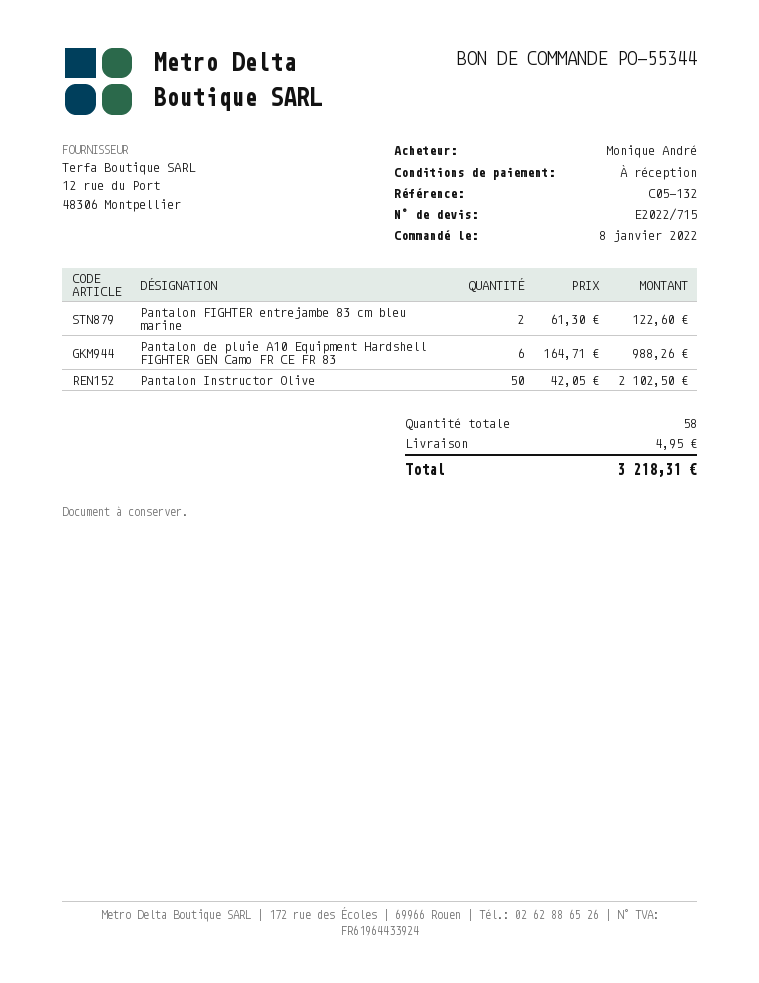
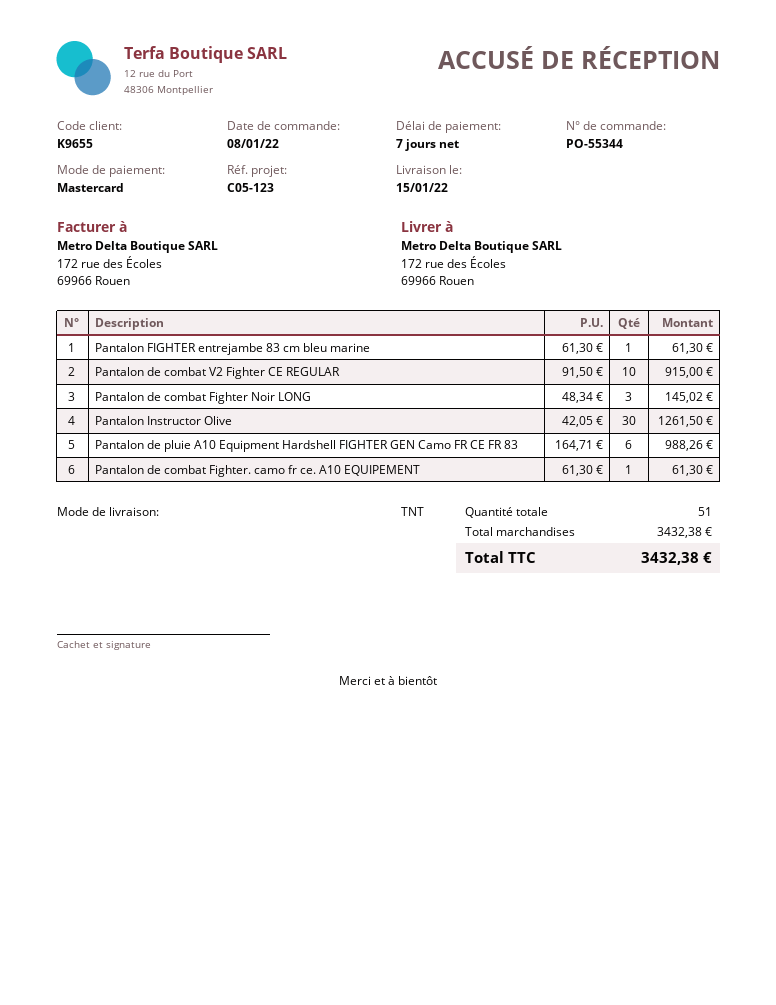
payment terms: on receipt -> 7 days
reference: C05-132 -> C05-123
Pantalon FIGHTER entrejambe 83 cm bleu marine: 2 x 61.30 = 122.60 -> 1 x 61.30 = 61.30
Pantalon Instructor Olive: 50 x 42.05 = 2102.50 -> 30 x 42.05 = 1261.50
Pantalon de combat V2 Fighter CE REGULAR: none -> 10 x 91.50 = 915.00
Pantalon de combat Fighter Noir LONG: none -> 3 x 48.34 = 145.02
Pantalon de combat Fighter. camo fr ce. A10 EQUIPEMENT: none -> 1 x 61.30 = 61.30
total quantity: 58 -> 51
shipping: 4.95 -> none
total: 3218.31 -> 3432.38

